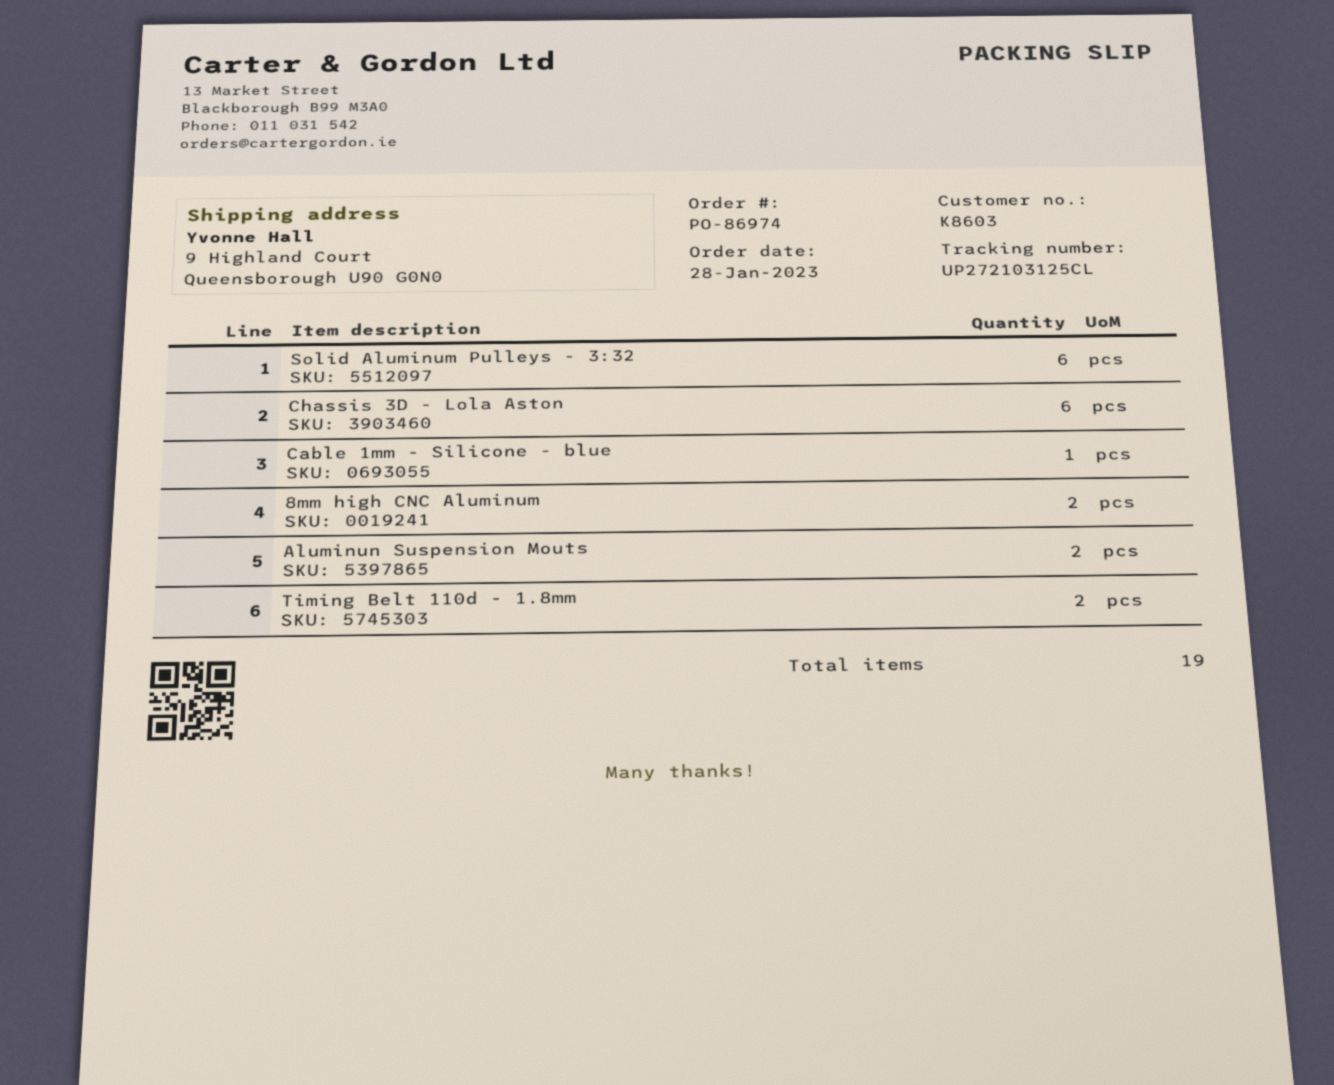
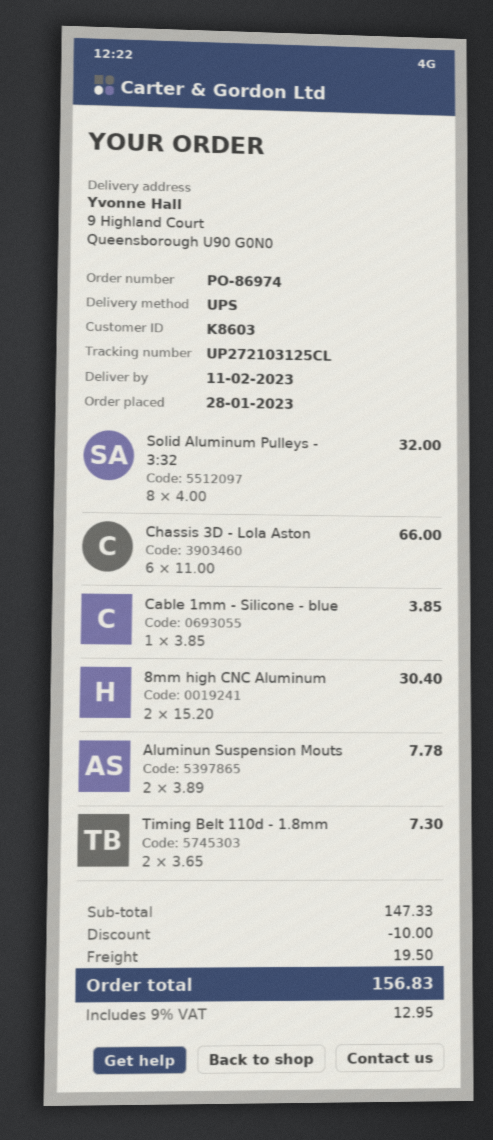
Solid Aluminum Pulleys - 3:32: 6 -> 8

